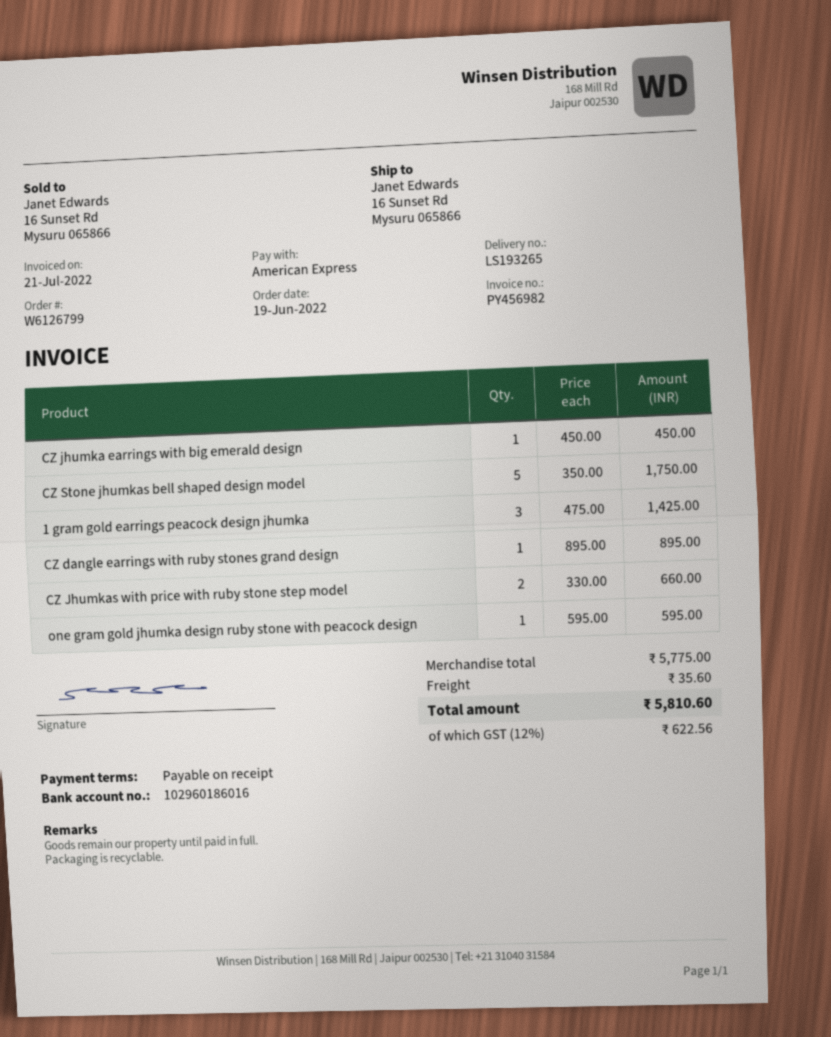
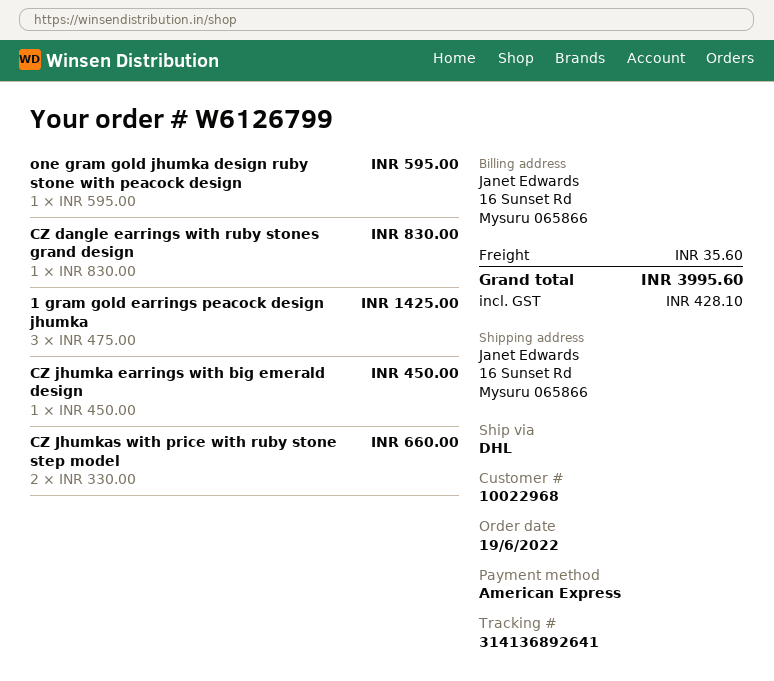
CZ Stone jhumkas bell shaped design model: 5 x 350.00 = 1750.00 -> none
CZ dangle earrings with ruby stones grand design: 1 x 895.00 = 895.00 -> 1 x 830.00 = 830.00
tax: 622.56 -> 428.10
total: 5810.60 -> 3995.60

